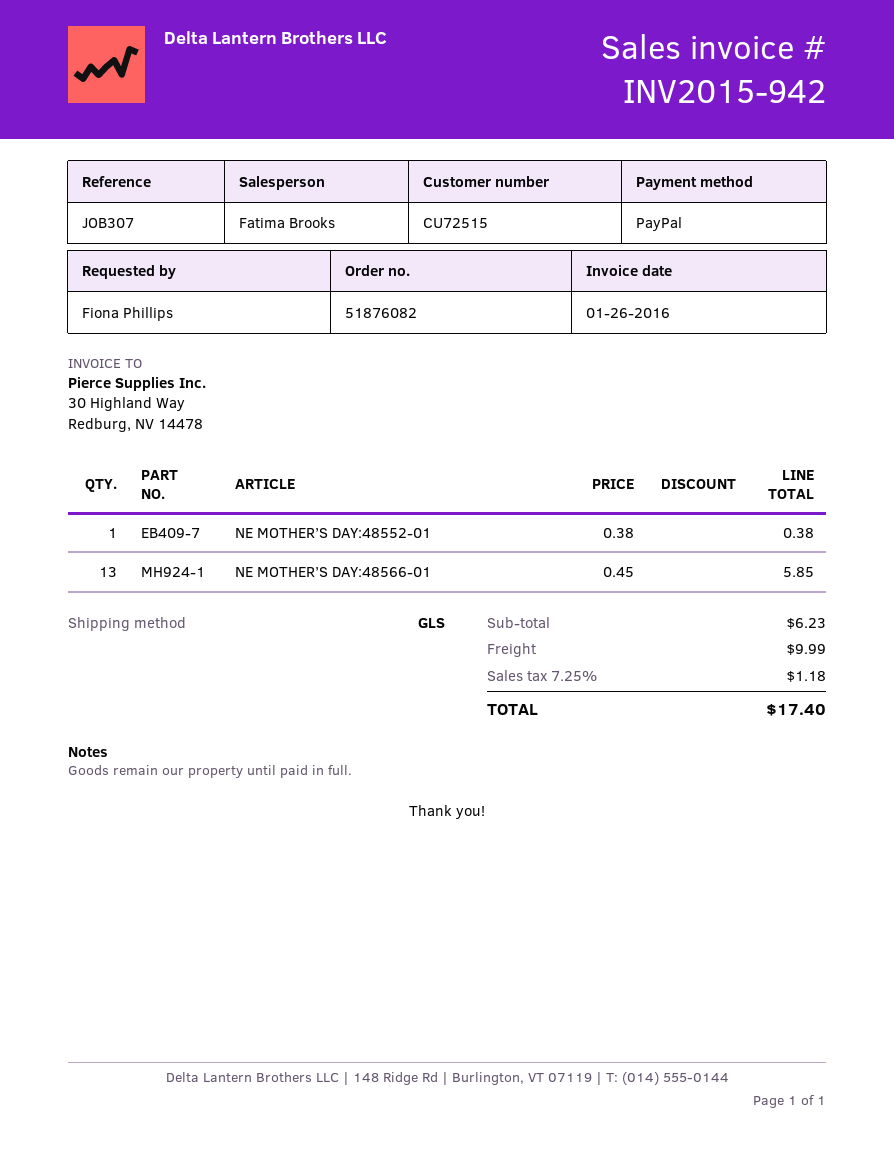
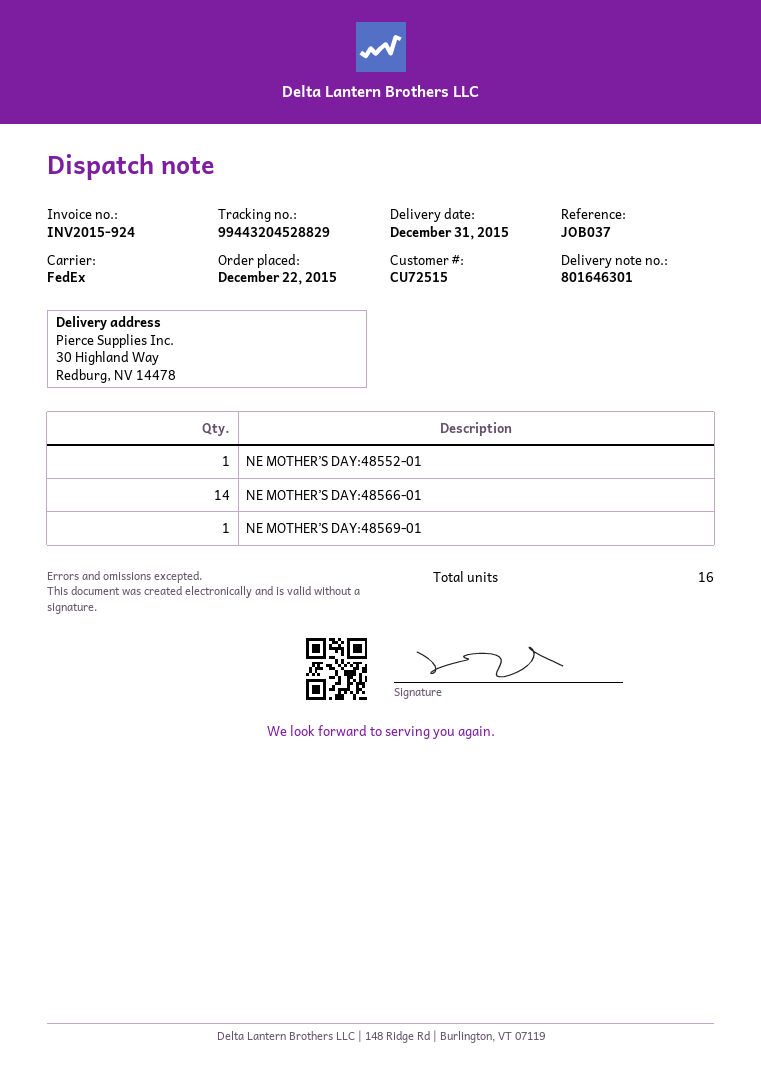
invoice number: INV2015-942 -> INV2015-924
reference: JOB307 -> JOB037
shipping method: GLS -> FedEx
NE MOTHER’S DAY:48566-01: 13 -> 14
NE MOTHER’S DAY:48569-01: none -> 1

